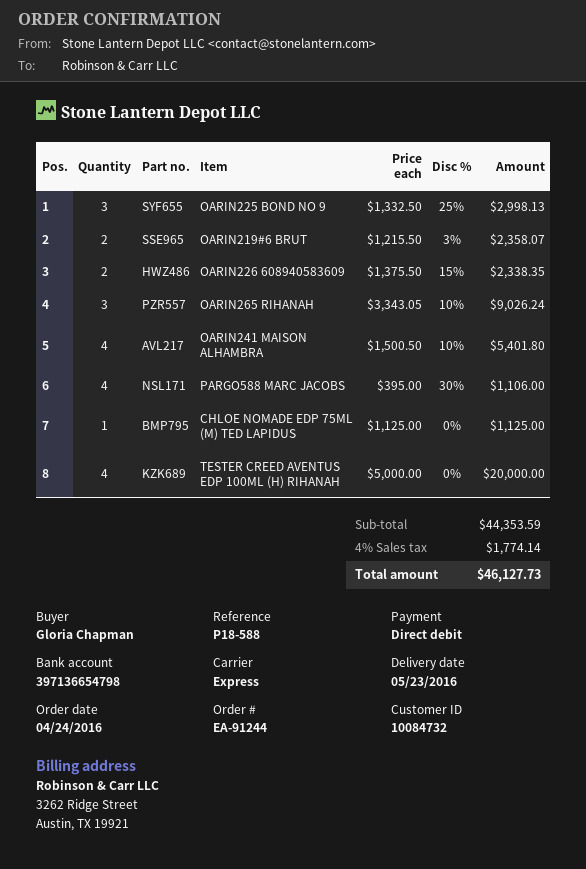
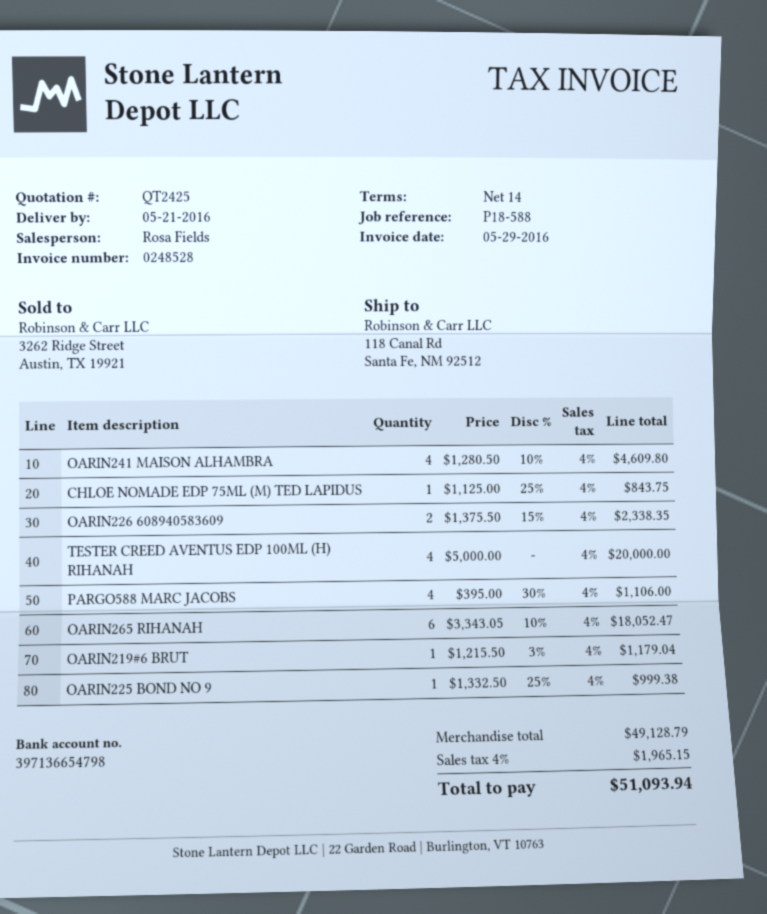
delivery date: 2016-05-23 -> 2016-05-21
OARIN225 BOND NO 9: 3 x 1332.50 - 25% = 2998.13 -> 1 x 1332.50 - 25% = 999.38
OARIN219#6 BRUT: 2 x 1215.50 - 3% = 2358.07 -> 1 x 1215.50 - 3% = 1179.04
OARIN265 RIHANAH: 3 x 3343.05 - 10% = 9026.24 -> 6 x 3343.05 - 10% = 18052.47
OARIN241 MAISON ALHAMBRA: 4 x 1500.50 - 10% = 5401.80 -> 4 x 1280.50 - 10% = 4609.80
CHLOE NOMADE EDP 75ML (M) TED LAPIDUS: 1 x 1125.00 = 1125.00 -> 1 x 1125.00 - 25% = 843.75
subtotal: 44353.59 -> 49128.79
tax: 4% = 1774.14 -> 4% = 1965.15
total: 46127.73 -> 51093.94

